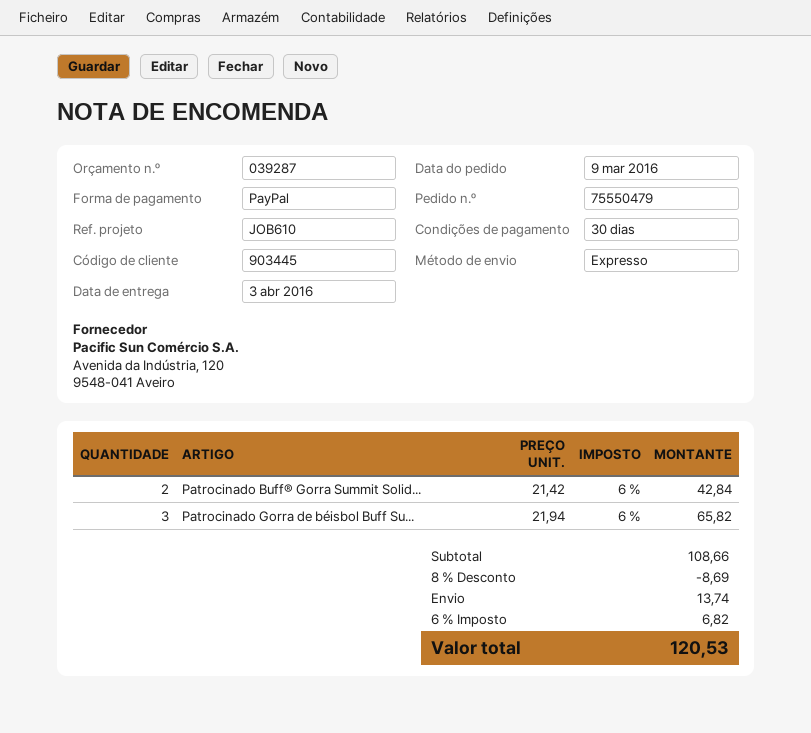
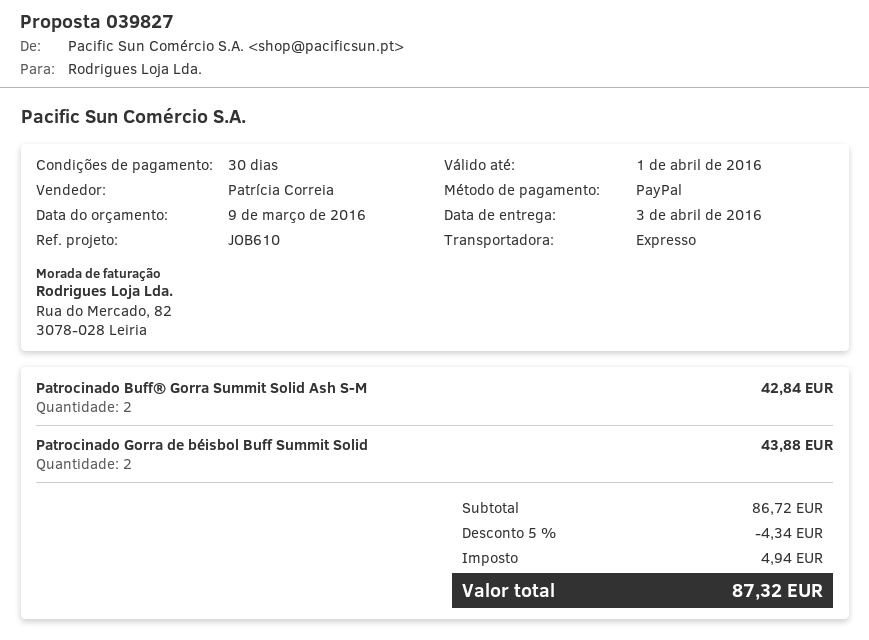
quote number: 039287 -> 039827
Patrocinado Gorra de béisbol Buff Su...: 3 for 65.82 -> 2 for 43.88
subtotal: 108.66 -> 86.72
discount: 8% = 8.69 -> 5% = 4.34
shipping: 13.74 -> none
tax: 6.82 -> 4.94
total: 120.53 -> 87.32

